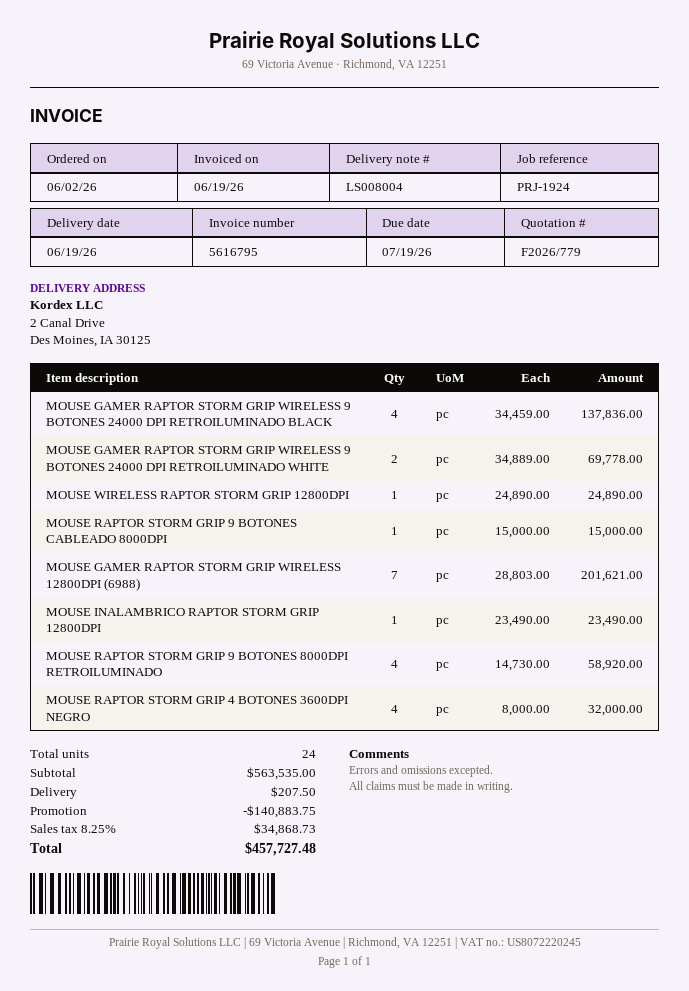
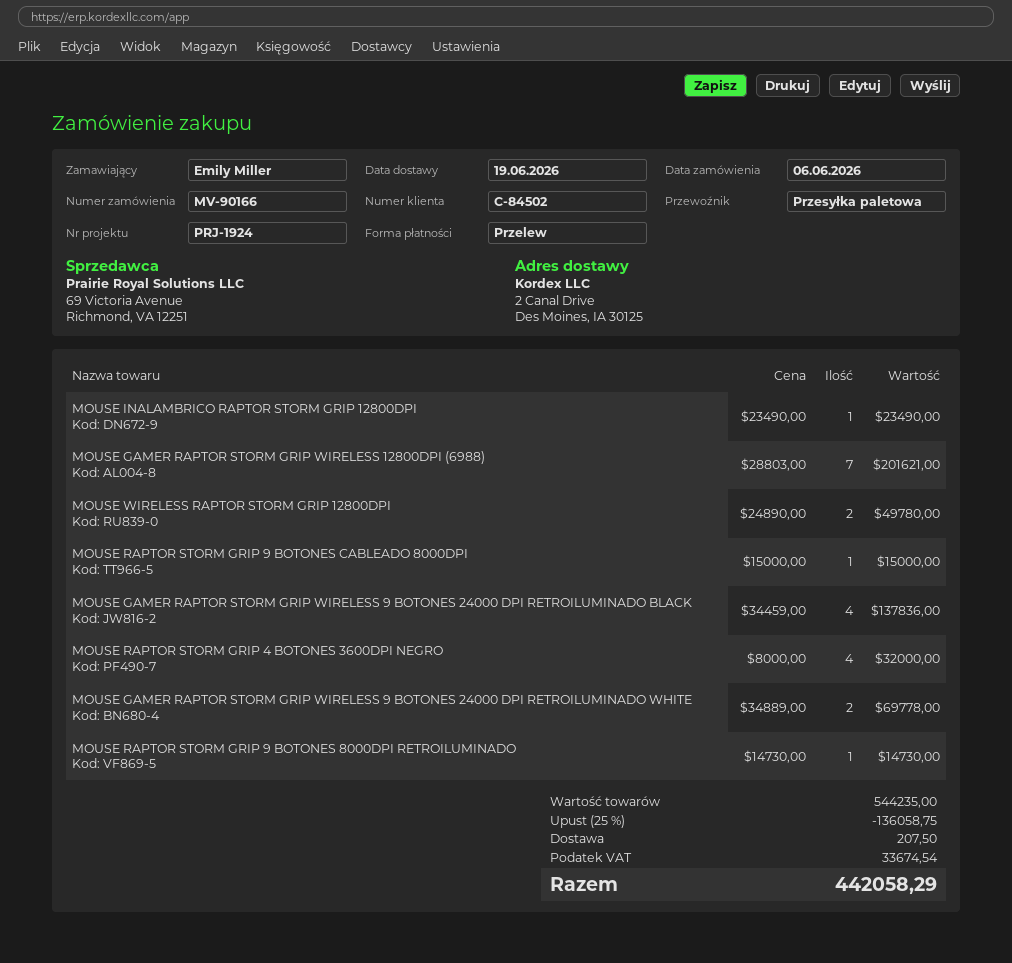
order date: 2026-06-02 -> 2026-06-06
MOUSE WIRELESS RAPTOR STORM GRIP 12800DPI: 1 x 24890.00 = 24890.00 -> 2 x 24890.00 = 49780.00
MOUSE RAPTOR STORM GRIP 9 BOTONES 8000DPI RETROILUMINADO: 4 x 14730.00 = 58920.00 -> 1 x 14730.00 = 14730.00
subtotal: 563535.00 -> 544235.00
discount: 140883.75 -> 136058.75
tax: 34868.73 -> 33674.54
total: 457727.48 -> 442058.29

